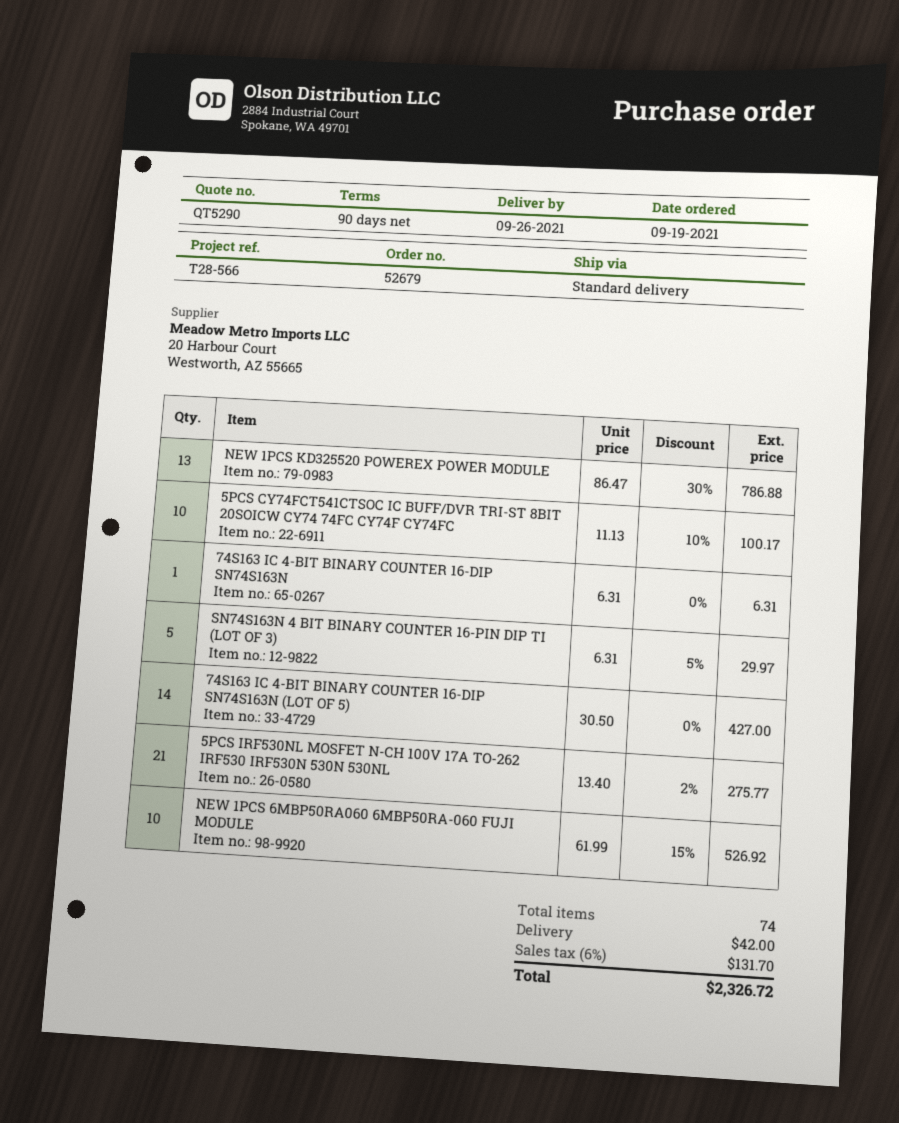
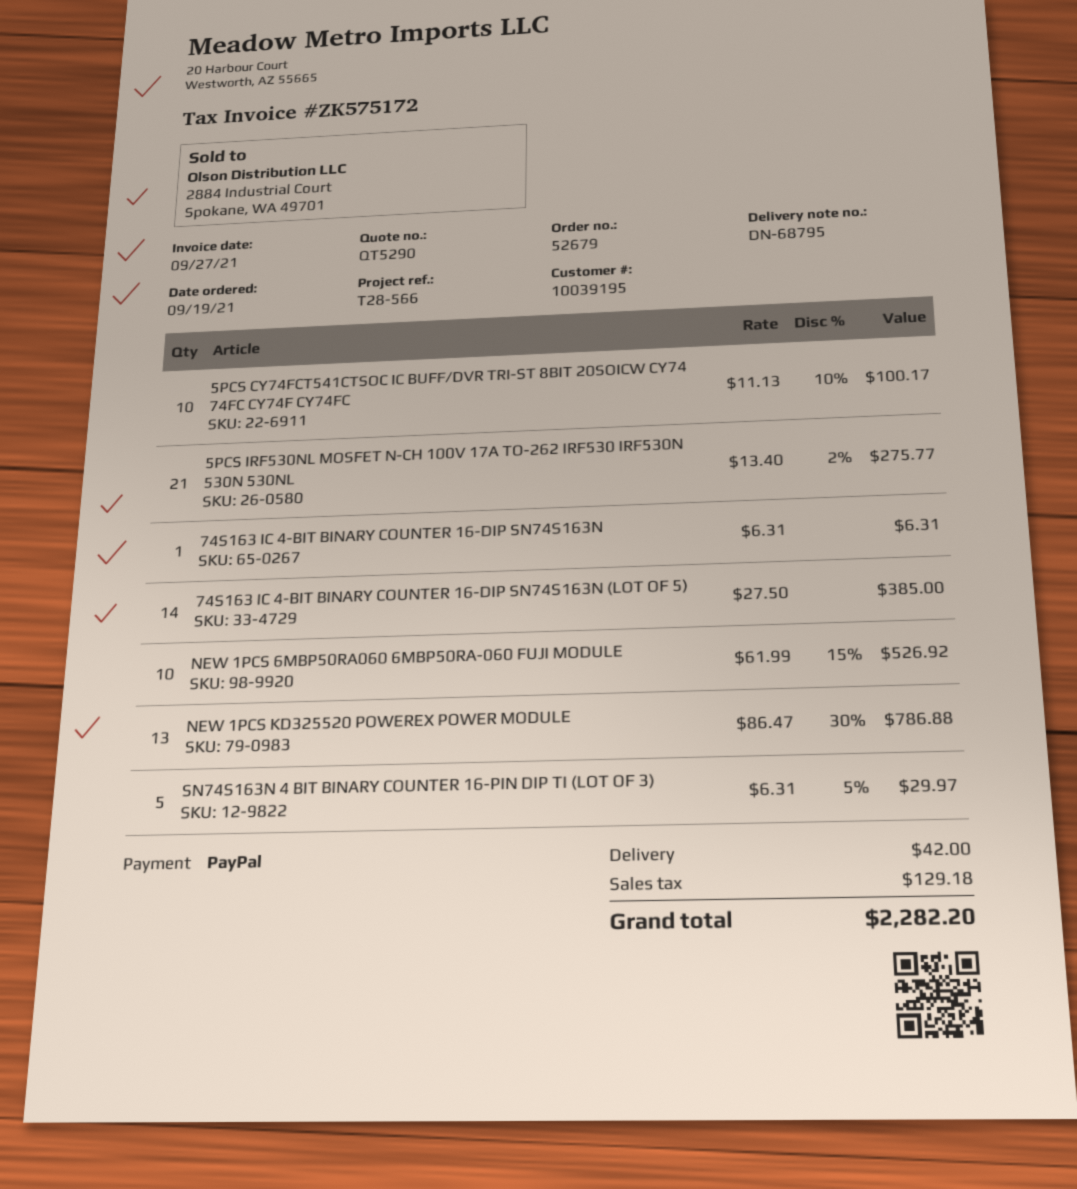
74S163 IC 4-BIT BINARY COUNTER 16-DIP SN74S163N (LOT OF 5): 14 x 30.50 = 427.00 -> 14 x 27.50 = 385.00
tax: 131.70 -> 129.18
total: 2326.72 -> 2282.20

